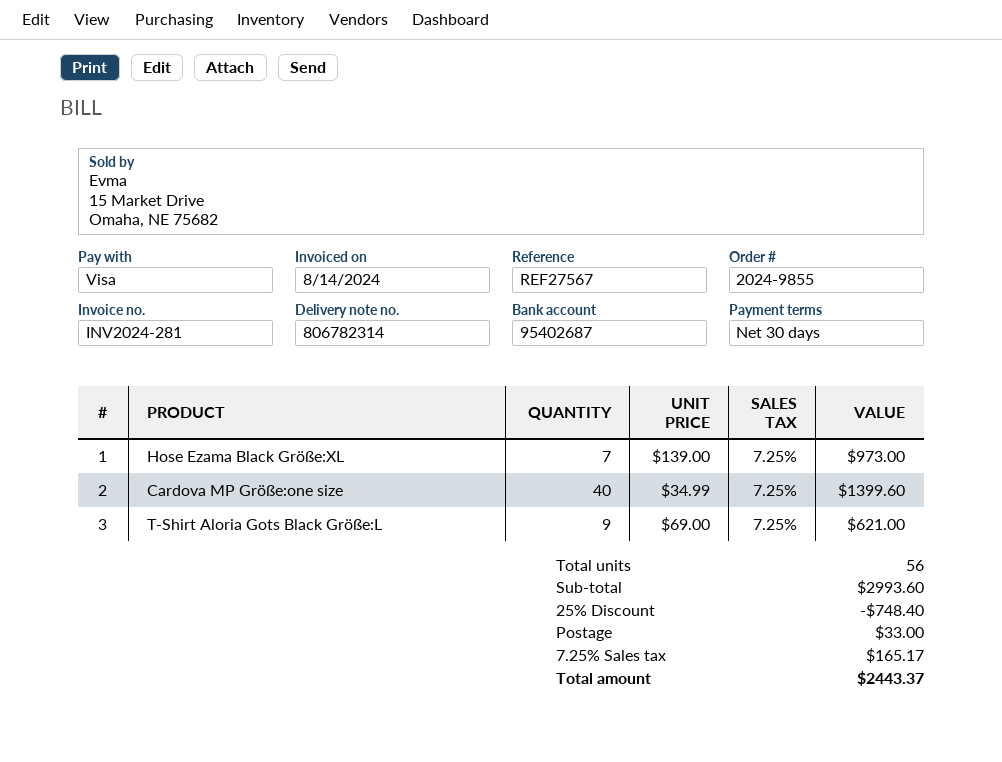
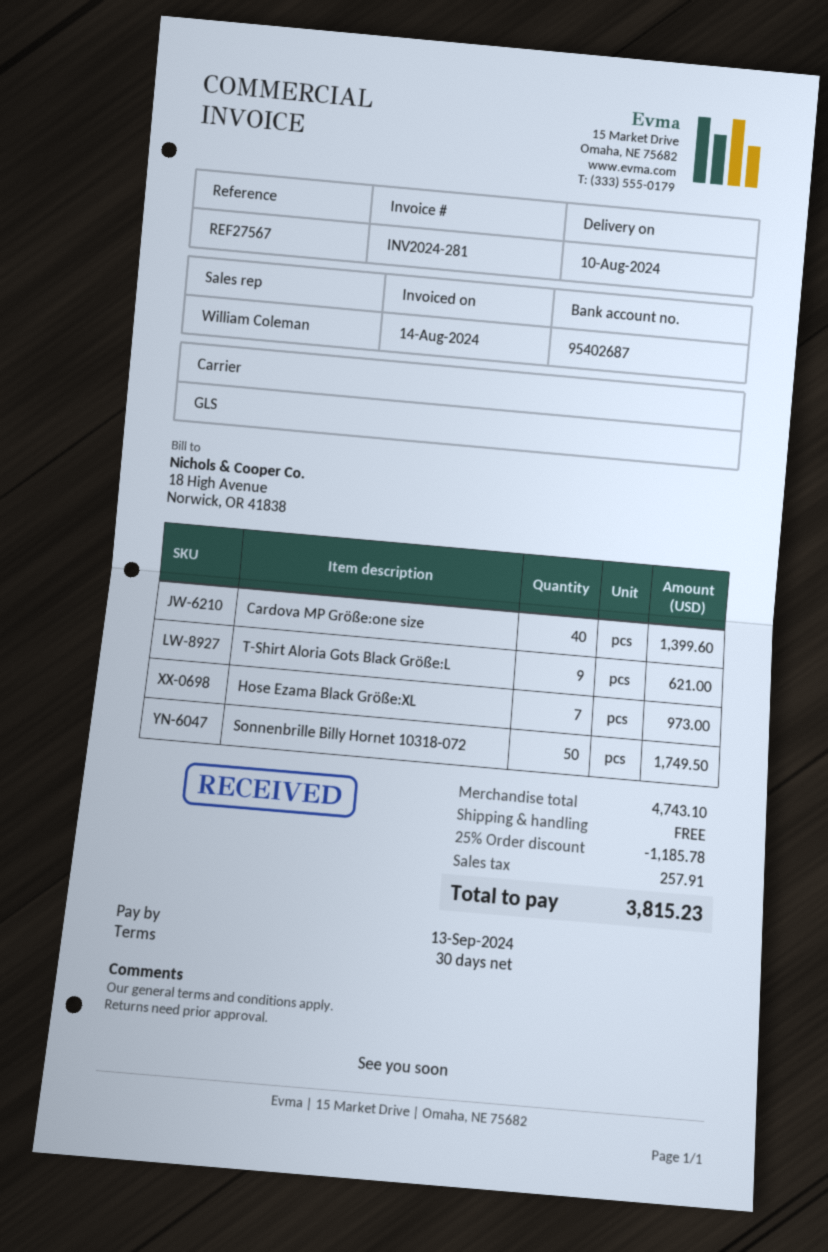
Sonnenbrille Billy Hornet 10318-072: none -> 50 for 1749.50
subtotal: 2993.60 -> 4743.10
discount: 25% = 748.40 -> 25% = 1185.78
shipping: 33.00 -> 0.00
tax: 165.17 -> 257.91
total: 2443.37 -> 3815.23

